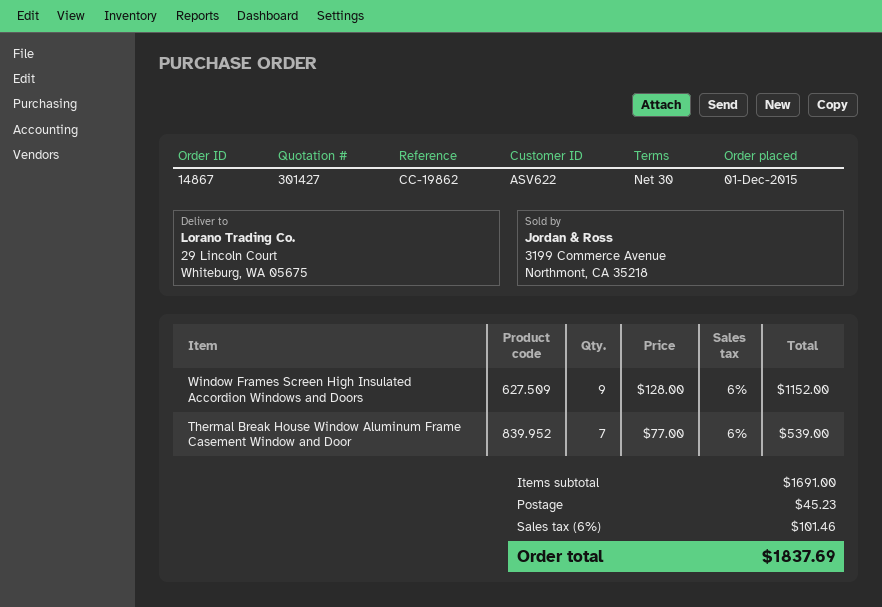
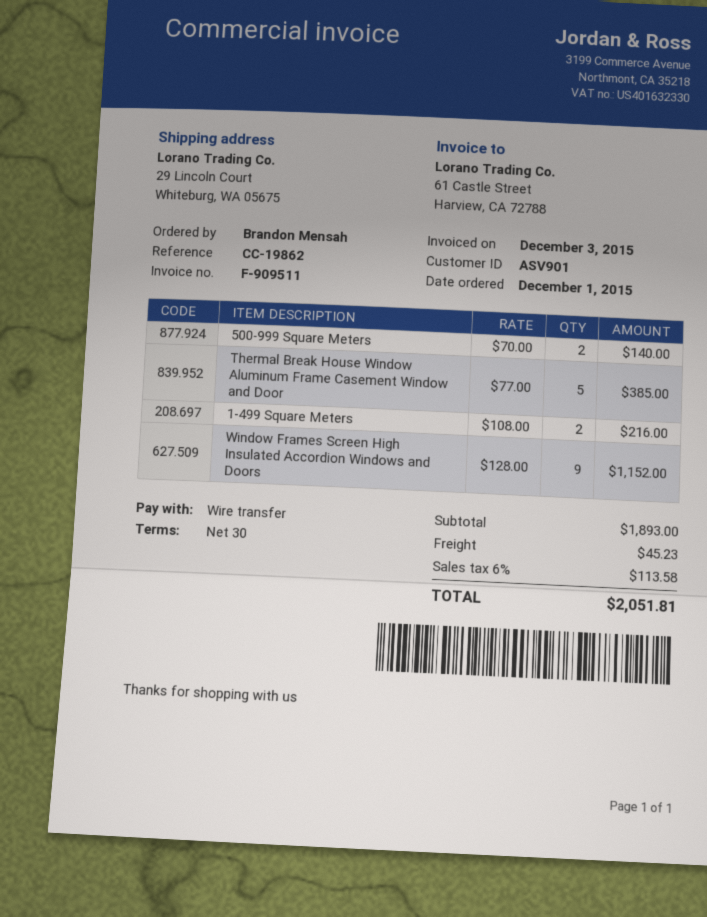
customer number: ASV622 -> ASV901
Thermal Break House Window Aluminum Frame Casement Window and Door: 7 x 77.00 = 539.00 -> 5 x 77.00 = 385.00
500-999 Square Meters: none -> 2 x 70.00 = 140.00
1-499 Square Meters: none -> 2 x 108.00 = 216.00
subtotal: 1691.00 -> 1893.00
tax: 6% = 101.46 -> 6% = 113.58
total: 1837.69 -> 2051.81

